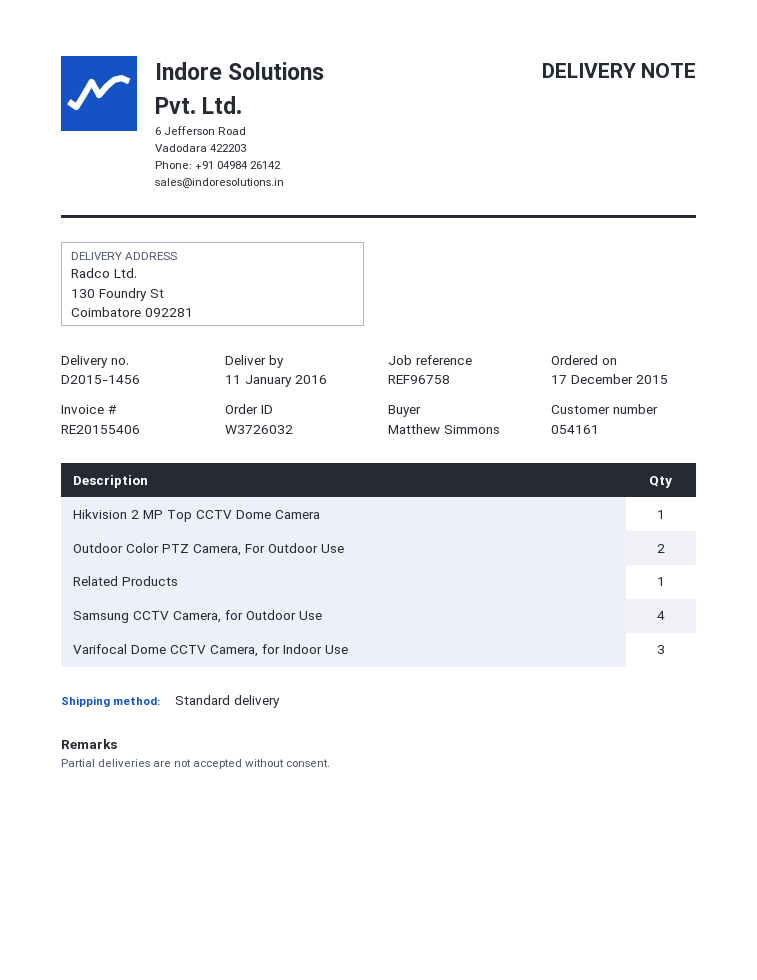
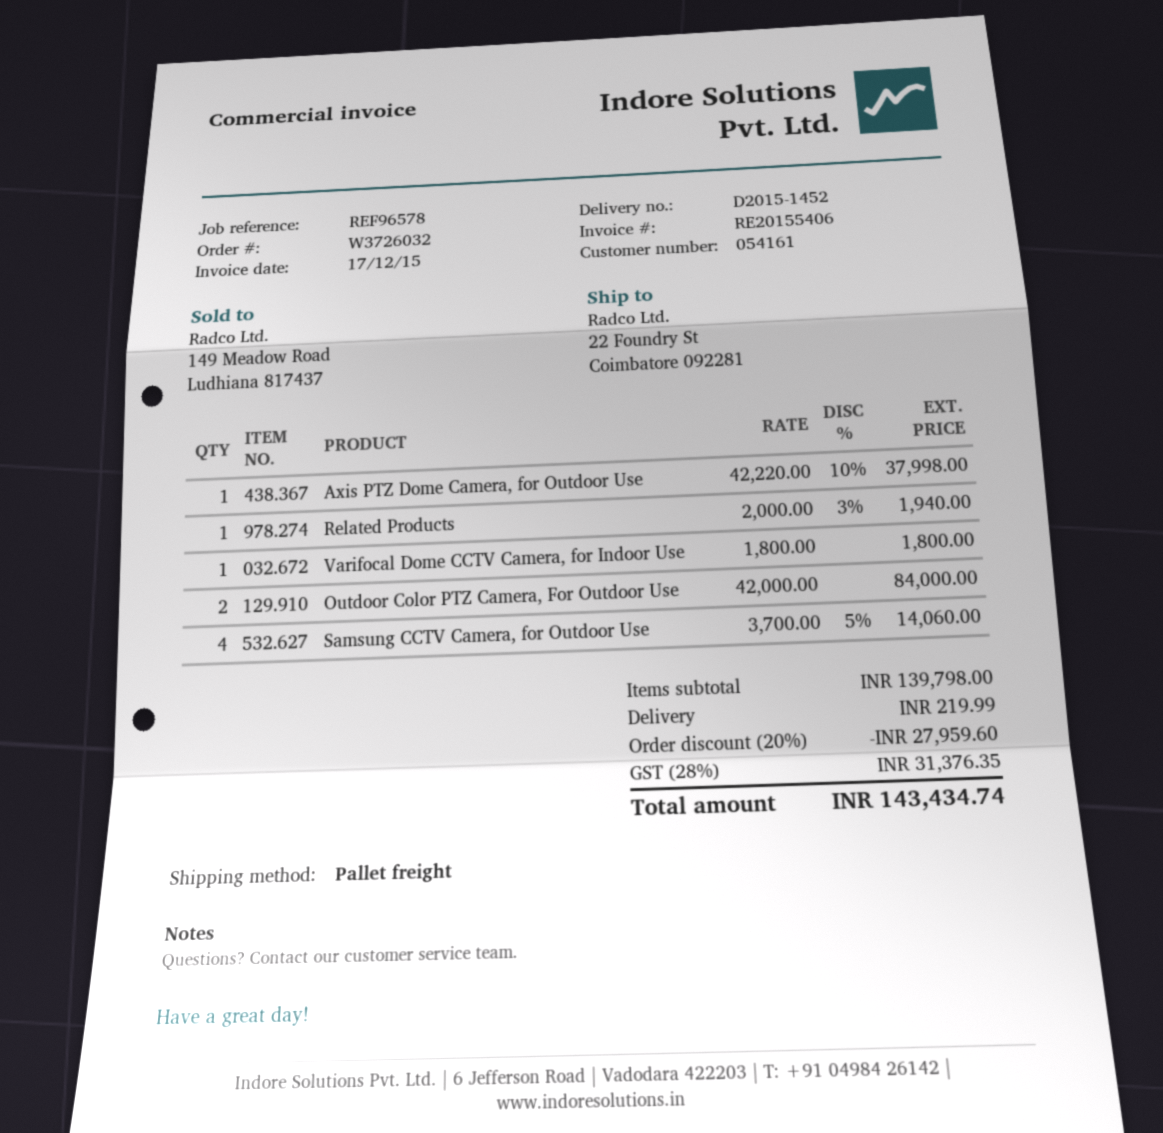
delivery note number: D2015-1456 -> D2015-1452
reference: REF96758 -> REF96578
shipping method: standard -> pallet freight
ship to: 130 Foundry St, Coimbatore 092281 -> 22 Foundry St, Coimbatore 092281
Hikvision 2 MP Top CCTV Dome Camera: 1 -> none
Varifocal Dome CCTV Camera, for Indoor Use: 3 -> 1
Axis PTZ Dome Camera, for Outdoor Use: none -> 1

